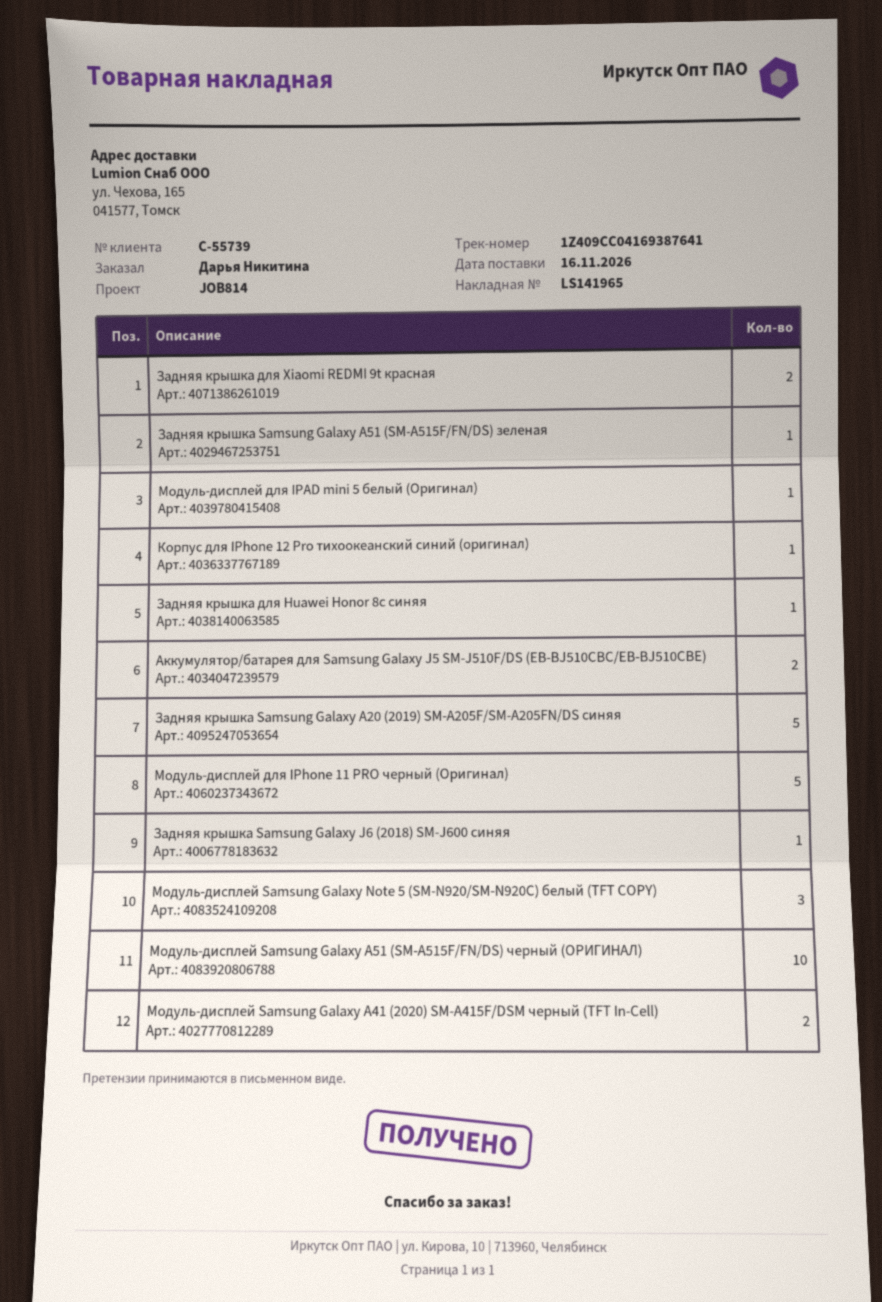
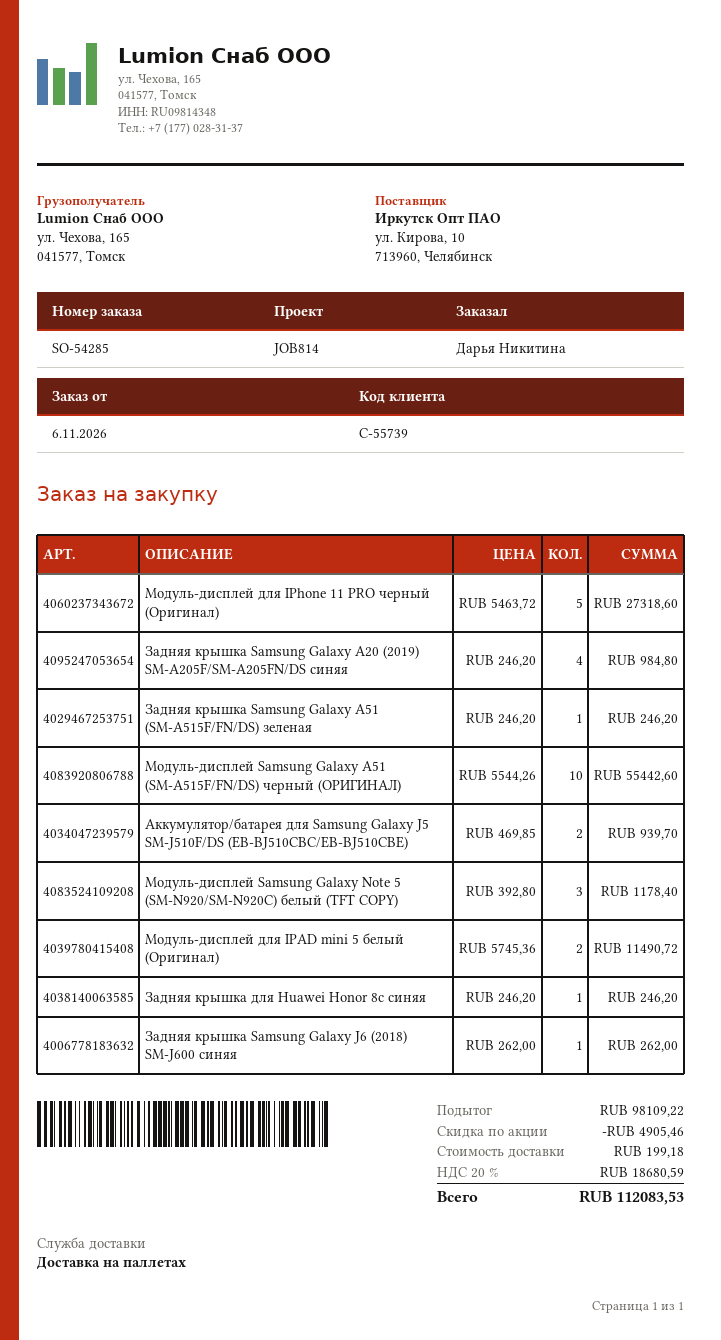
Задняя крышка для Xiaomi REDMI 9t красная: 2 -> none
Модуль-дисплей для IPAD mini 5 белый (Оригинал): 1 -> 2
Корпус для IPhone 12 Pro тихоокеанский синий (оригинал): 1 -> none
Задняя крышка Samsung Galaxy A20 (2019) SM-A205F/SM-A205FN/DS синяя: 5 -> 4
Модуль-дисплей Samsung Galaxy A41 (2020) SM-A415F/DSM черный (TFT In-Cell): 2 -> none

